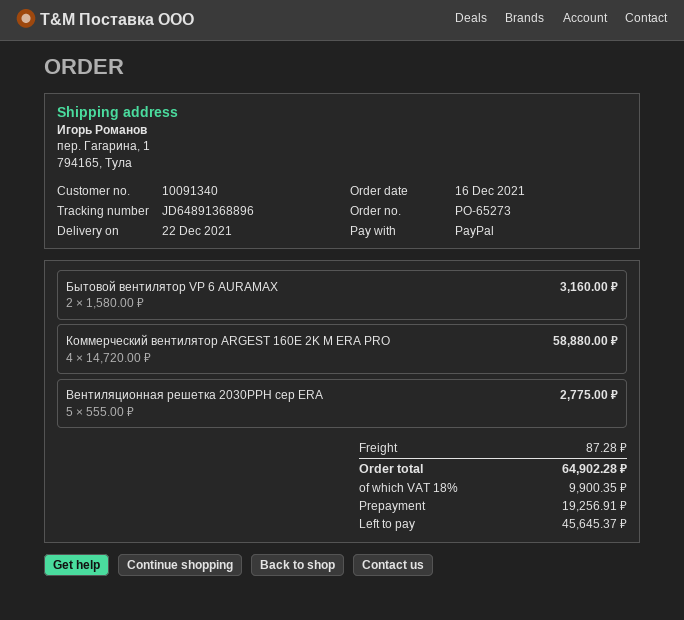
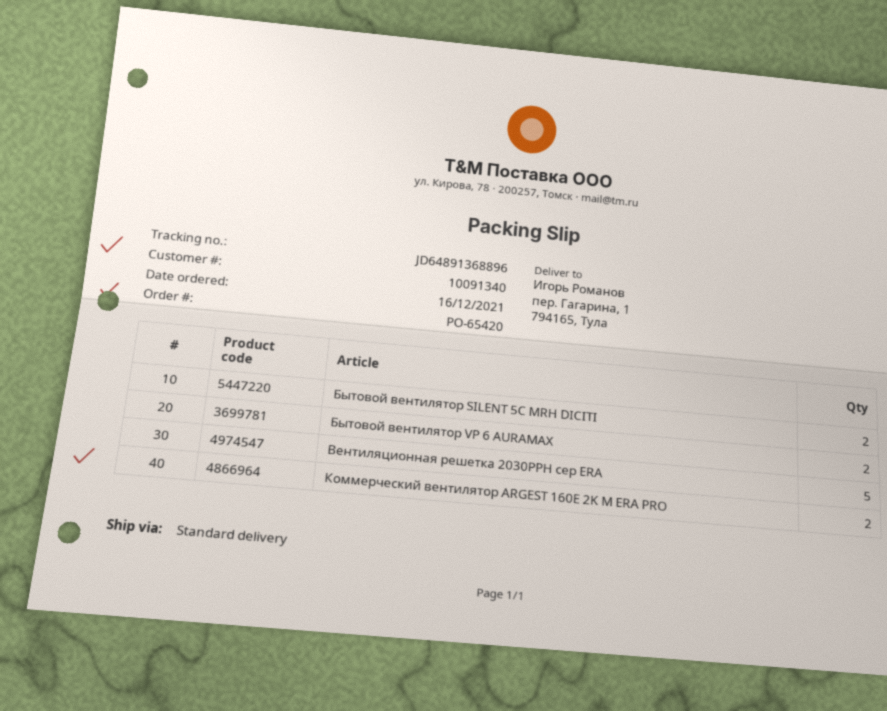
order number: PO-65273 -> PO-65420
Коммерческий вентилятор ARGEST 160E 2K M ERA PRO: 4 -> 2
Бытовой вентилятор SILENT 5C MRH DICITI: none -> 2

